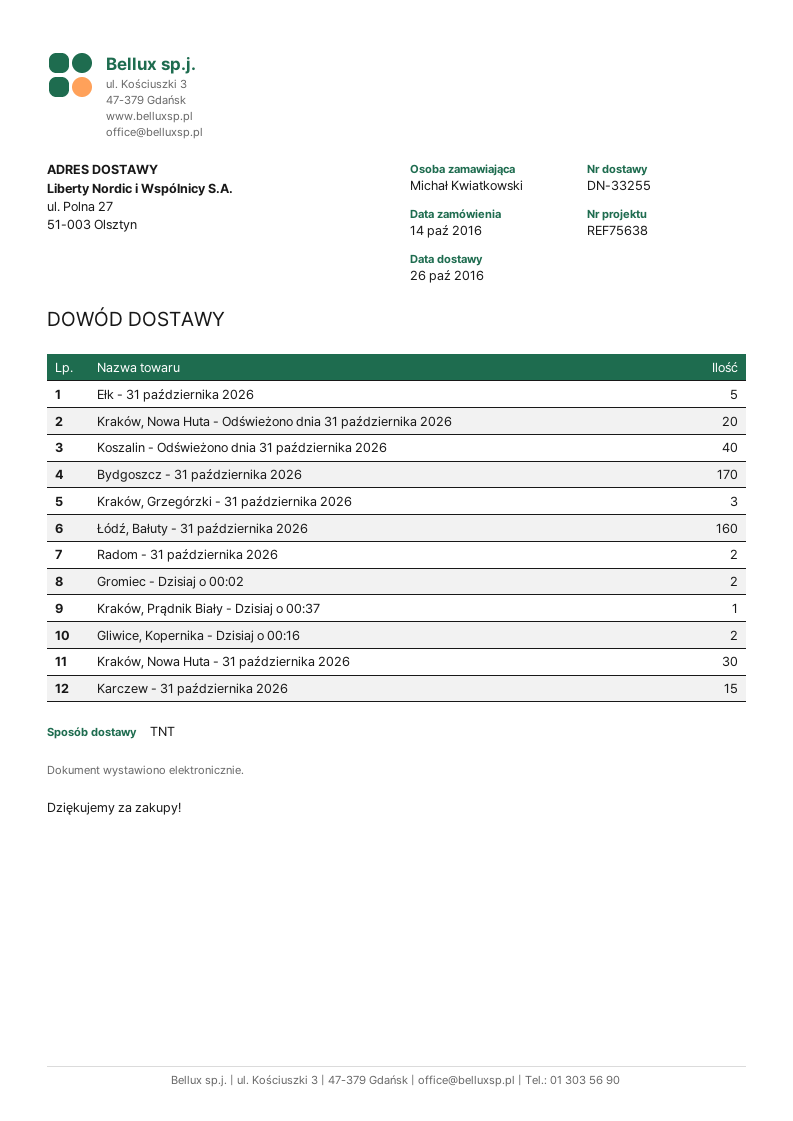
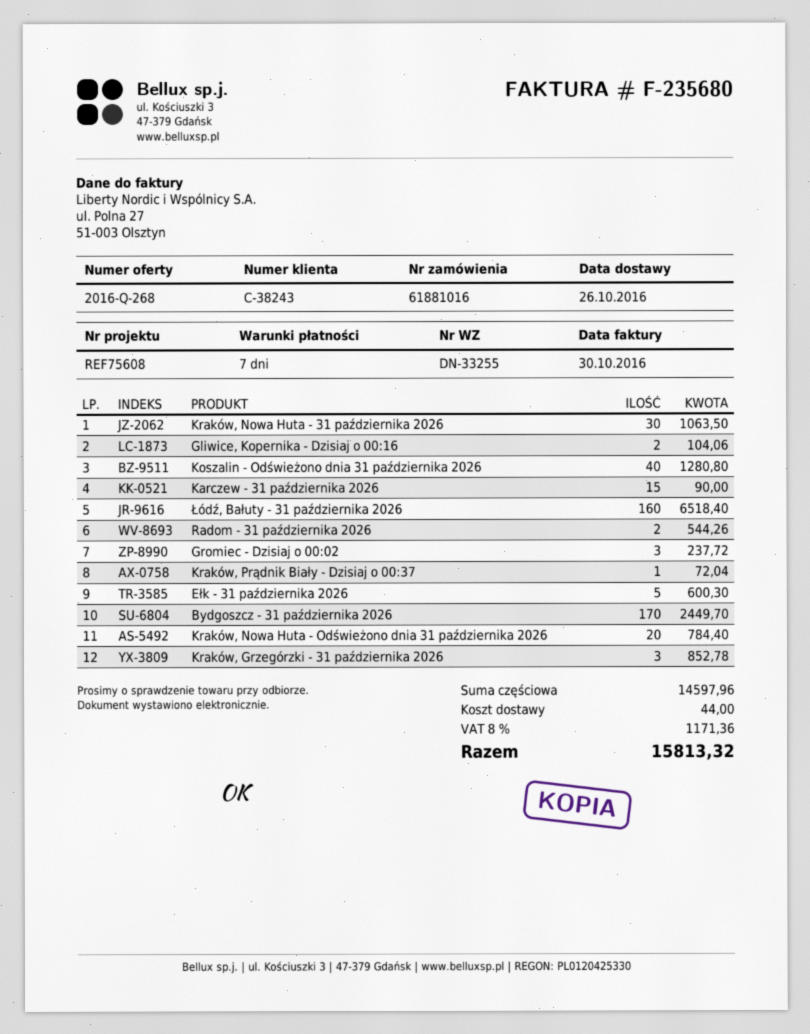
reference: REF75638 -> REF75608
Gromiec - Dzisiaj o 00:02: 2 -> 3

